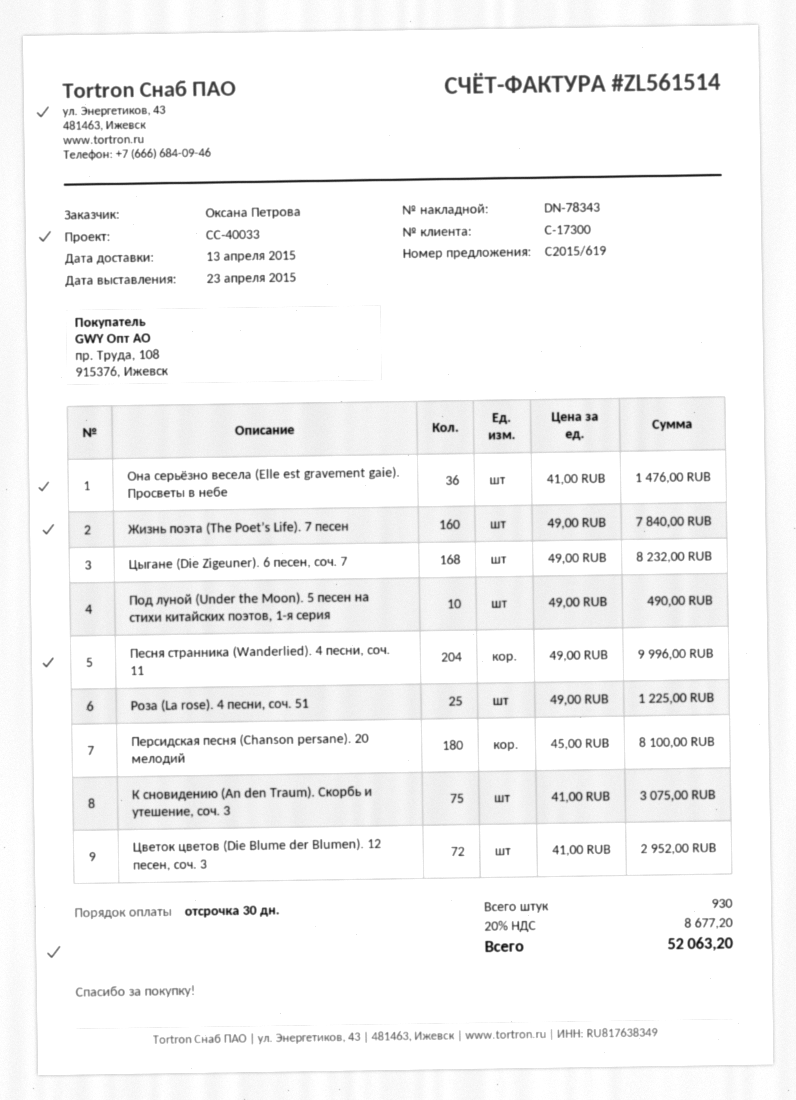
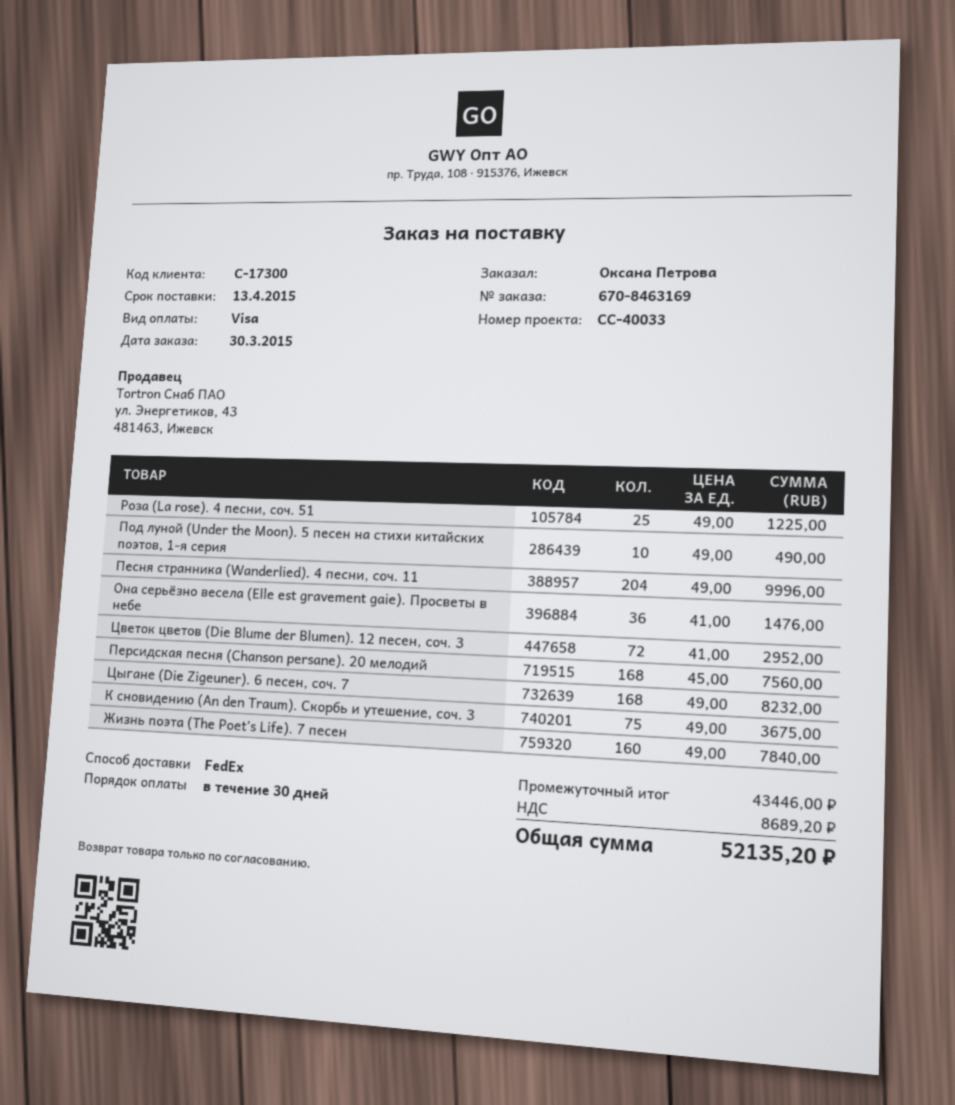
Персидская песня (Chanson persane). 20 мелодий: 180 x 45.00 = 8100.00 -> 168 x 45.00 = 7560.00
К сновидению (An den Traum). Скорбь и утешение, соч. 3: 75 x 41.00 = 3075.00 -> 75 x 49.00 = 3675.00
tax: 8677.20 -> 8689.20
total: 52063.20 -> 52135.20

